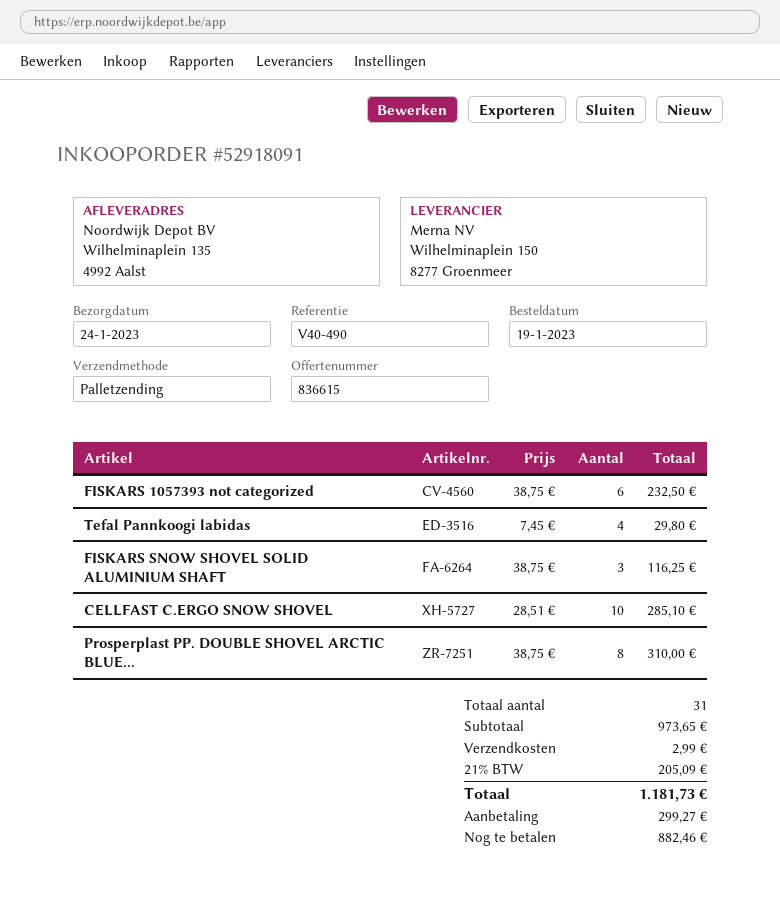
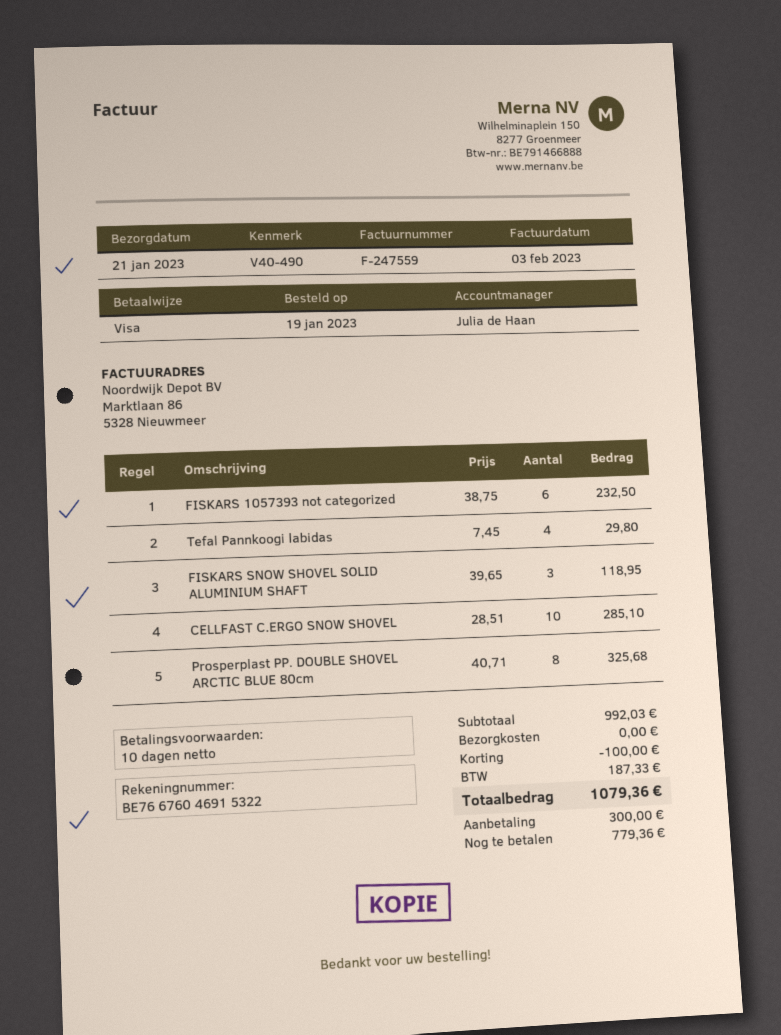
delivery date: 2023-01-24 -> 2023-01-21
FISKARS SNOW SHOVEL SOLID ALUMINIUM SHAFT: 3 x 38.75 = 116.25 -> 3 x 39.65 = 118.95
Prosperplast PP. DOUBLE SHOVEL ARCTIC BLUE...: 8 x 38.75 = 310.00 -> 8 x 40.71 = 325.68
subtotal: 973.65 -> 992.03
discount: none -> 100.00
shipping: 2.99 -> 0.00
tax: 205.09 -> 187.33
total: 1181.73 -> 1079.36
deposit: 299.27 -> 300.00
balance: 882.46 -> 779.36

